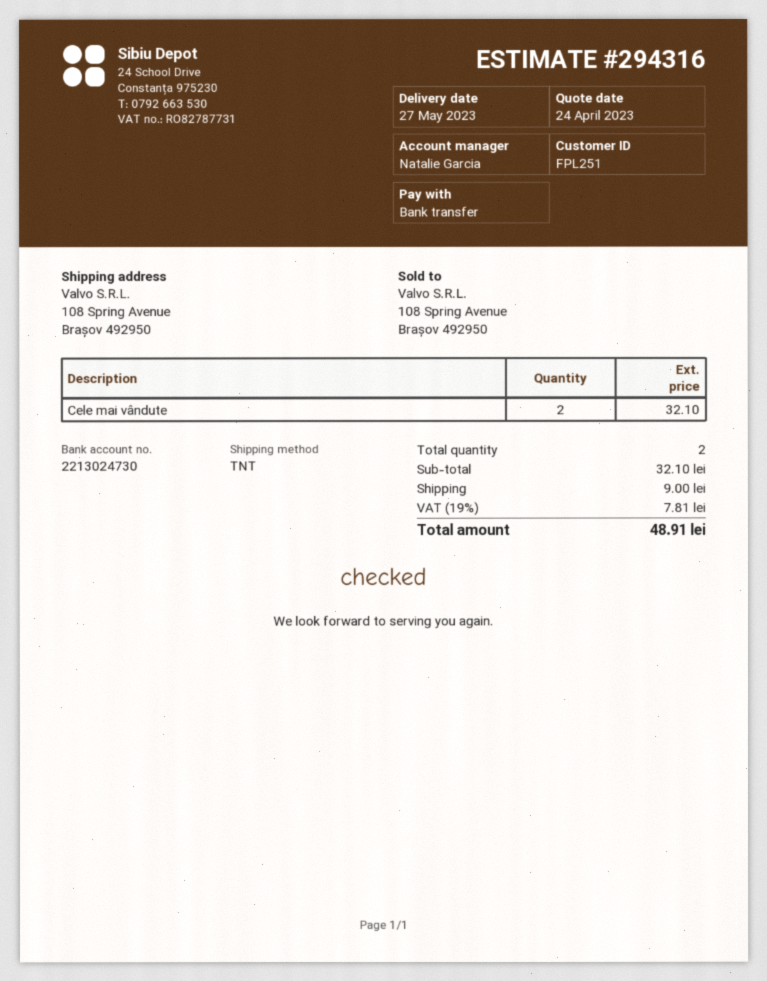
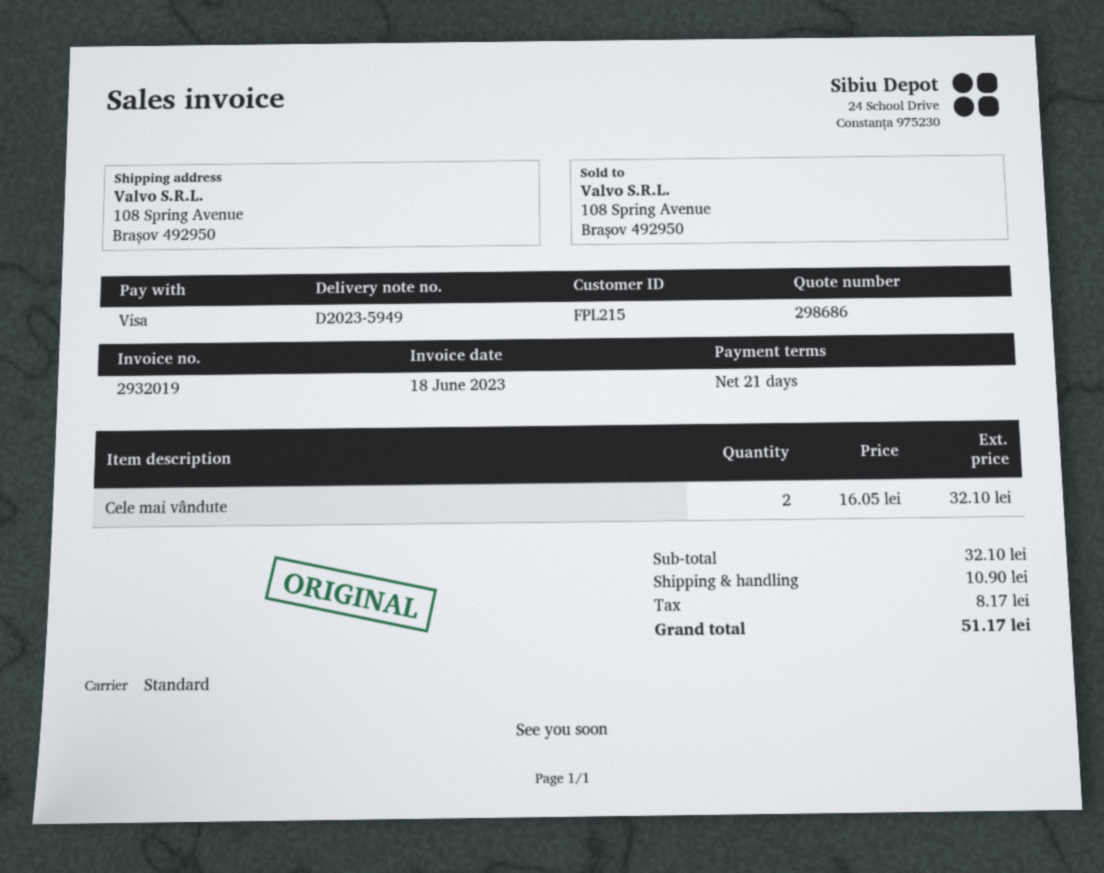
quote number: 294316 -> 298686
customer number: FPL251 -> FPL215
payment method: bank transfer -> Visa
shipping method: TNT -> standard
shipping: 9.00 -> 10.90
tax: 7.81 -> 8.17
total: 48.91 -> 51.17

